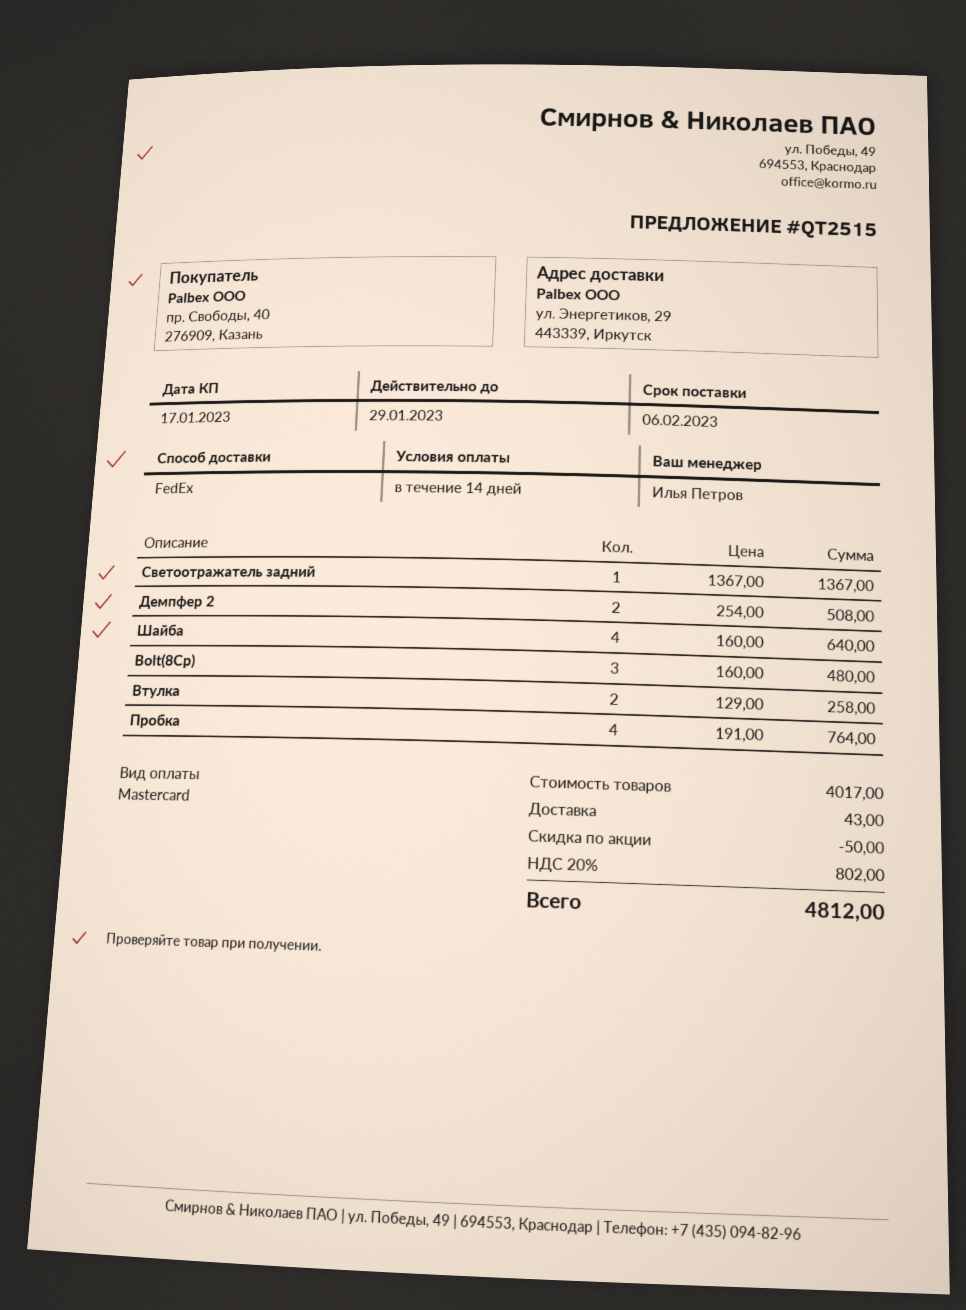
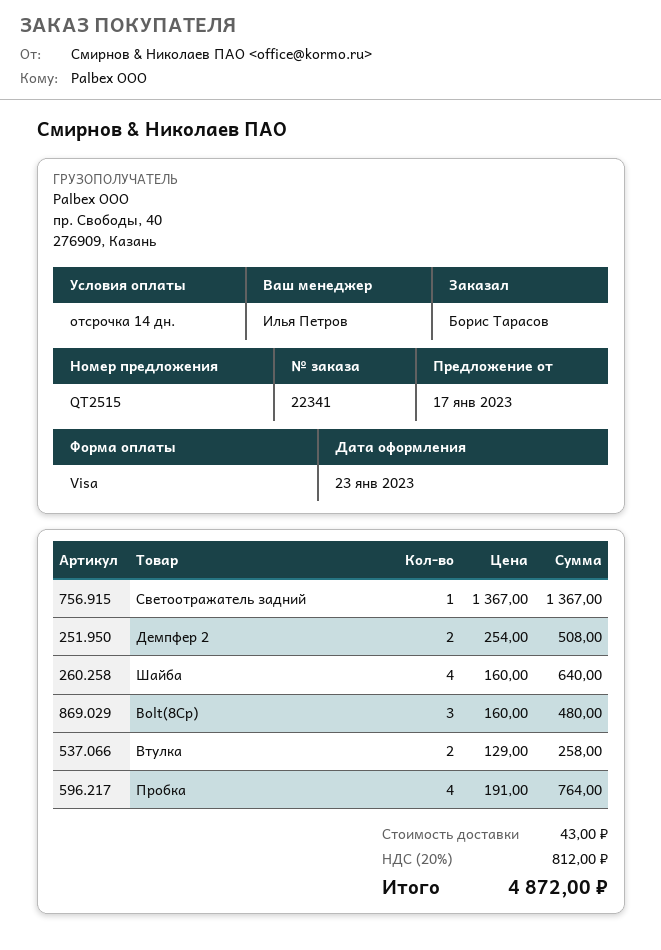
payment method: Mastercard -> Visa
ship to: ул. Энергетиков, 29, 443339, Иркутск -> пр. Свободы, 40, 276909, Казань
discount: 50.00 -> none
tax: 20% = 802.00 -> 20% = 812.00
total: 4812.00 -> 4872.00

